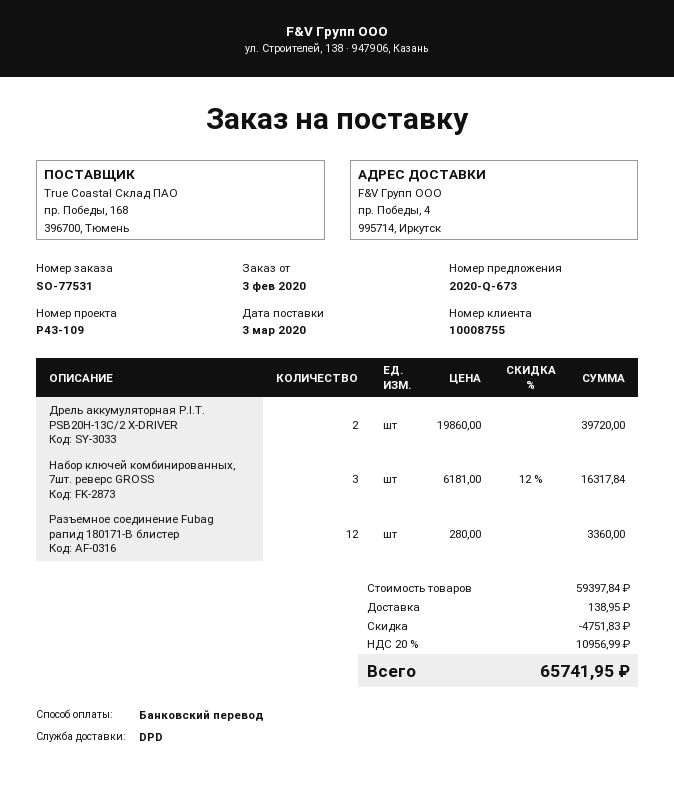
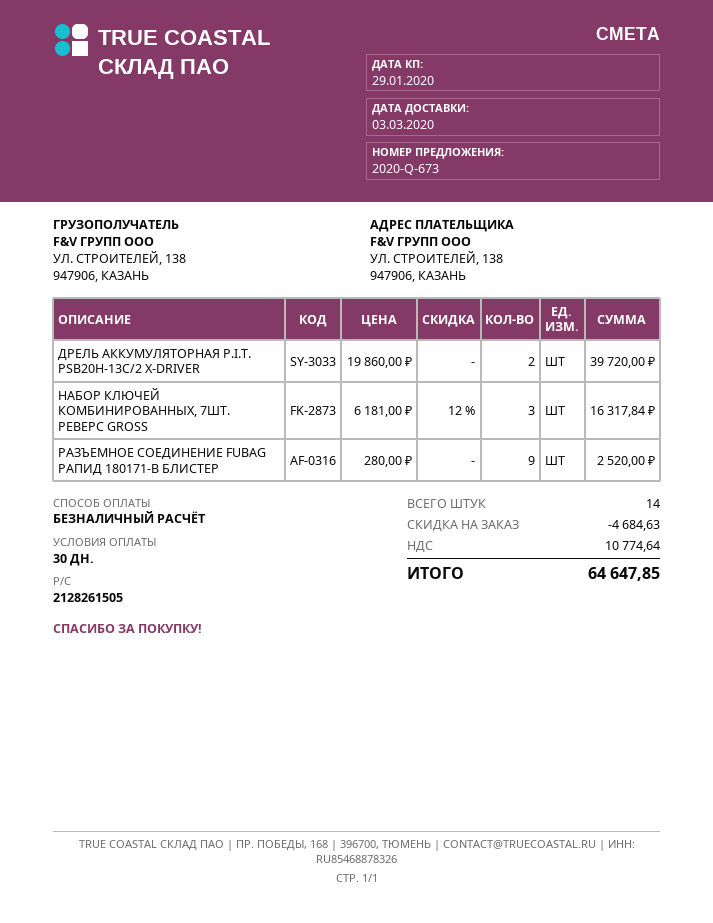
ship to: пр. Победы, 4, 995714, Иркутск -> УЛ. СТРОИТЕЛЕЙ, 138, 947906, КАЗАНЬ
Разъемное соединение Fubag рапид 180171-B блистер: 12 x 280.00 = 3360.00 -> 9 x 280.00 = 2520.00
discount: 4751.83 -> 4684.63
shipping: 138.95 -> none
tax: 10956.99 -> 10774.64
total: 65741.95 -> 64647.85

